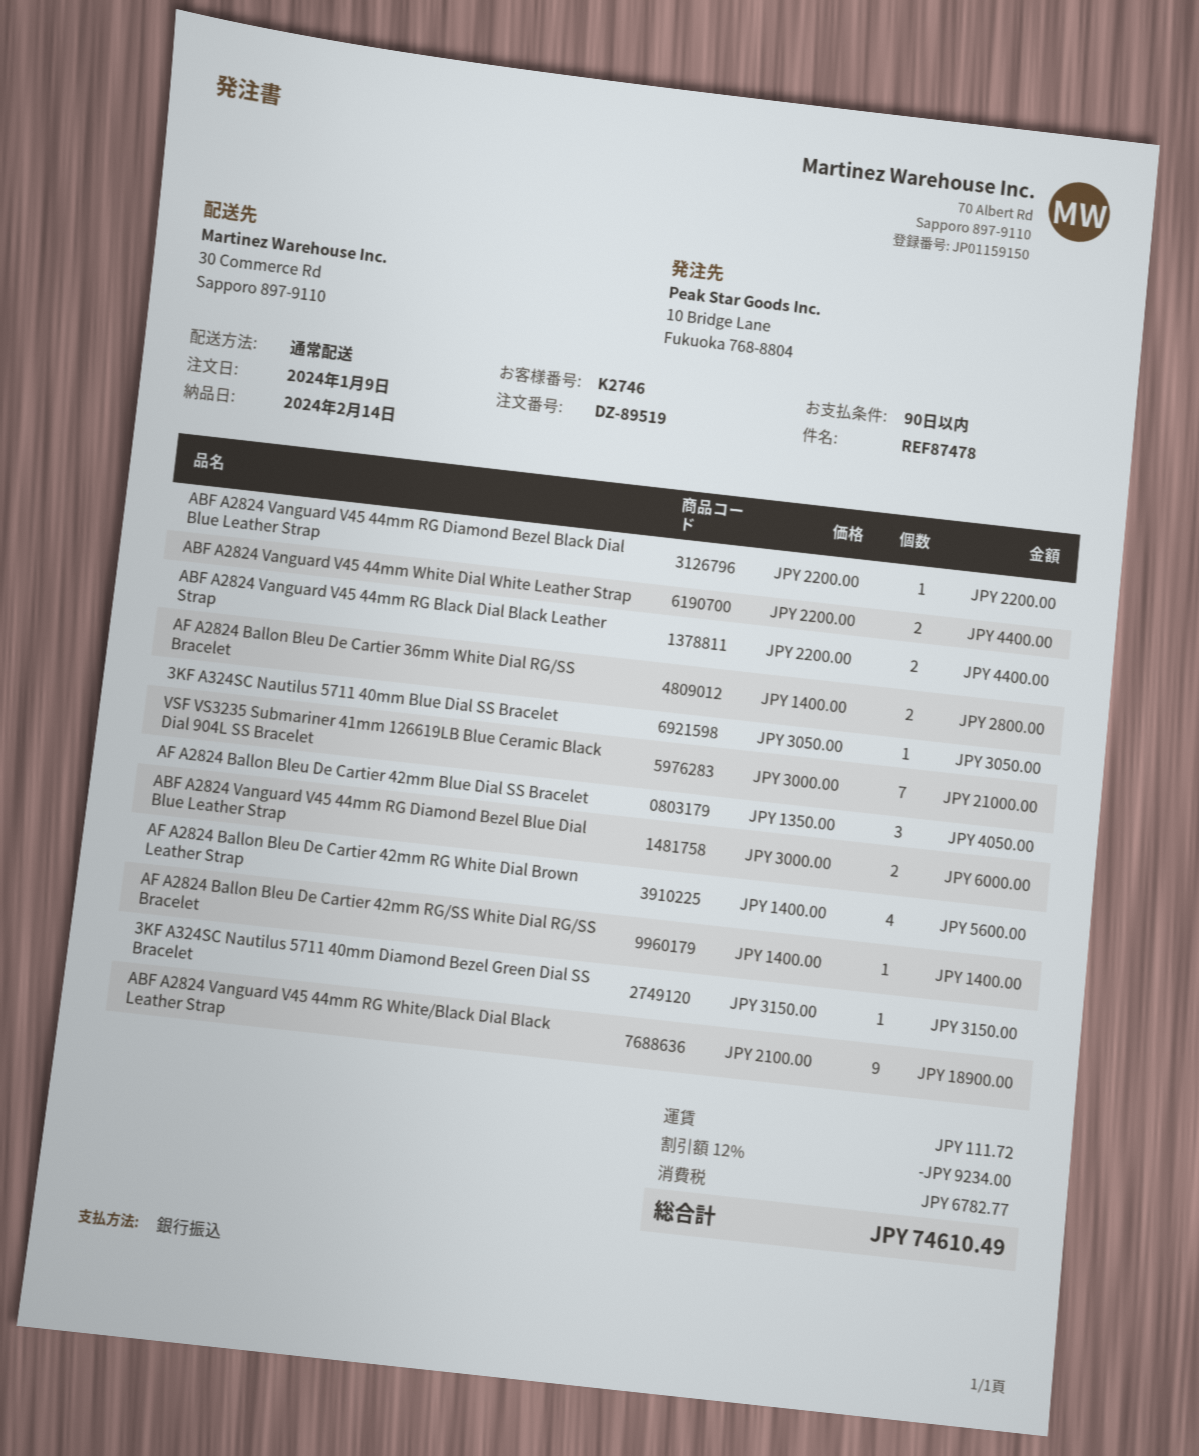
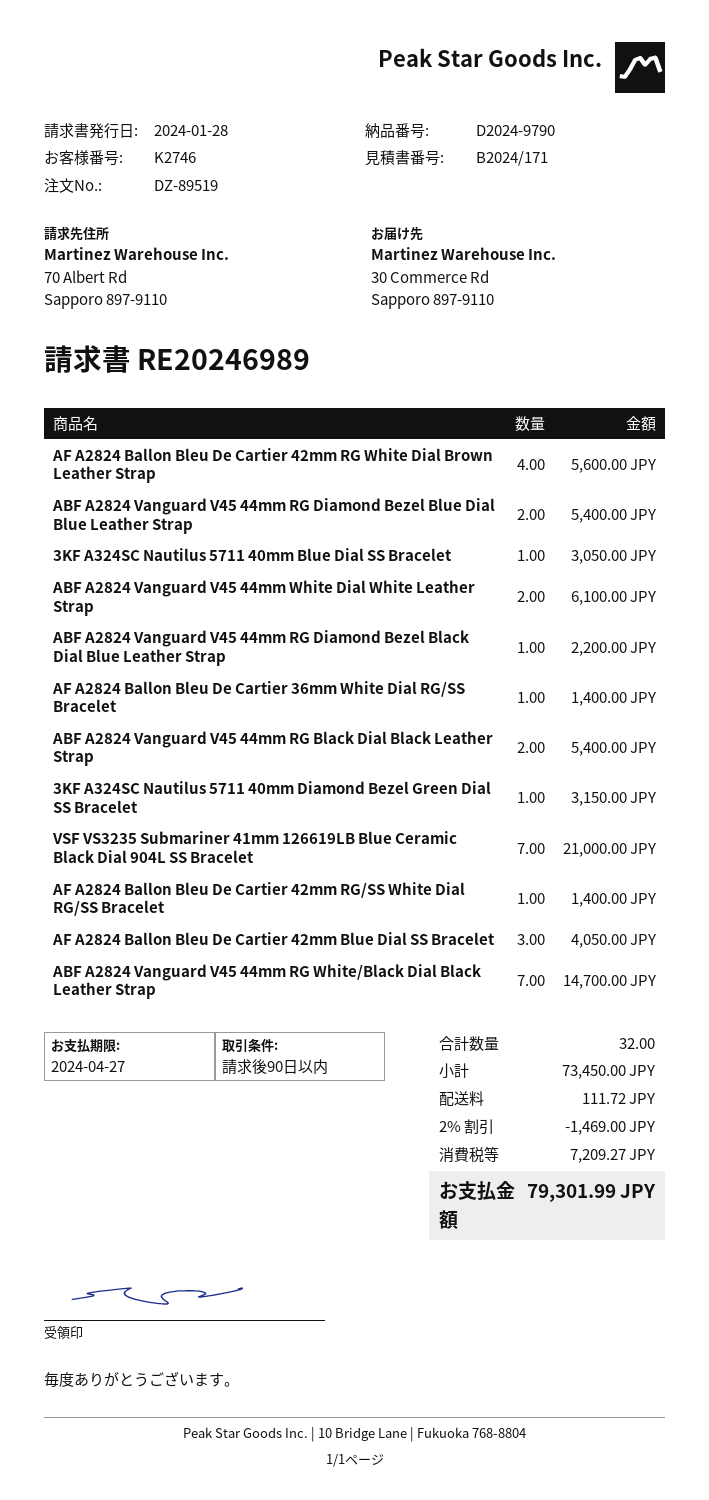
ABF A2824 Vanguard V45 44mm White Dial White Leather Strap: 2 for 4400.00 -> 2 for 6100.00
ABF A2824 Vanguard V45 44mm RG Black Dial Black Leather Strap: 2 for 4400.00 -> 2 for 5400.00
AF A2824 Ballon Bleu De Cartier 36mm White Dial RG/SS Bracelet: 2 for 2800.00 -> 1 for 1400.00
ABF A2824 Vanguard V45 44mm RG Diamond Bezel Blue Dial Blue Leather Strap: 2 for 6000.00 -> 2 for 5400.00
ABF A2824 Vanguard V45 44mm RG White/Black Dial Black Leather Strap: 9 for 18900.00 -> 7 for 14700.00
discount: 12% = 9234.00 -> 2% = 1469.00
tax: 6782.77 -> 7209.27
total: 74610.49 -> 79301.99

